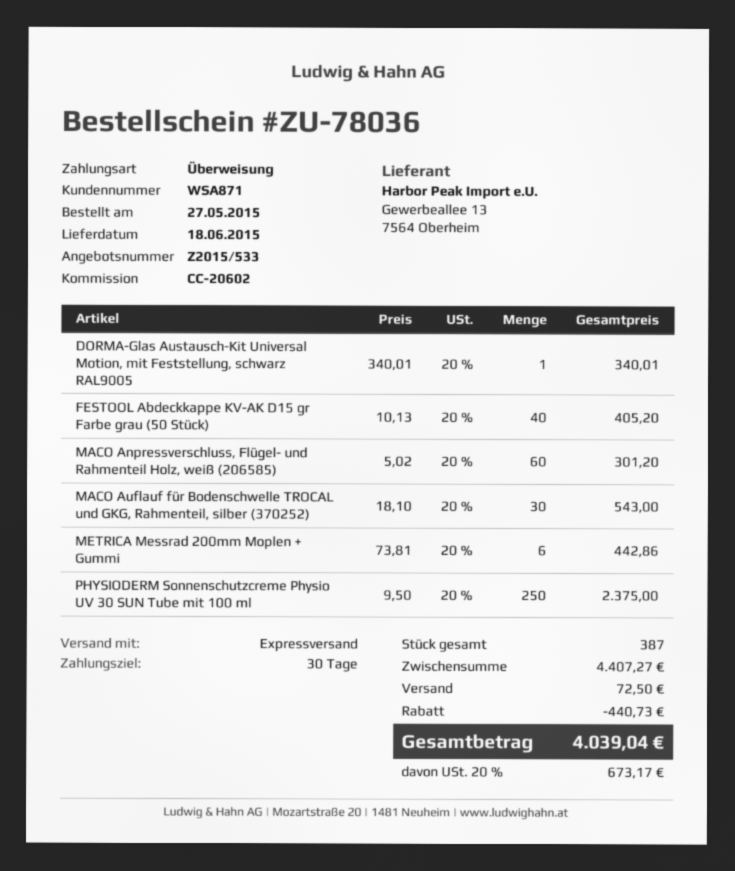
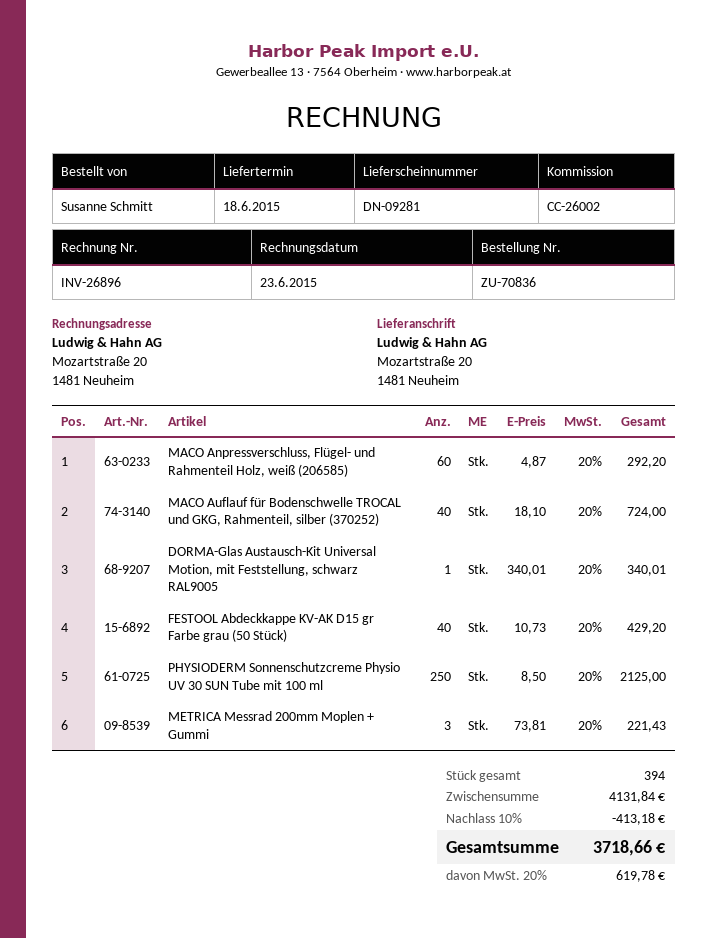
order number: ZU-78036 -> ZU-70836
reference: CC-20602 -> CC-26002
FESTOOL Abdeckkappe KV-AK D15 gr Farbe grau (50 Stück): 40 x 10.13 = 405.20 -> 40 x 10.73 = 429.20
MACO Anpressverschluss, Flügel- und Rahmenteil Holz, weiß (206585): 60 x 5.02 = 301.20 -> 60 x 4.87 = 292.20
MACO Auflauf für Bodenschwelle TROCAL und GKG, Rahmenteil, silber (370252): 30 x 18.10 = 543.00 -> 40 x 18.10 = 724.00
METRICA Messrad 200mm Moplen + Gummi: 6 x 73.81 = 442.86 -> 3 x 73.81 = 221.43
PHYSIODERM Sonnenschutzcreme Physio UV 30 SUN Tube mit 100 ml: 250 x 9.50 = 2375.00 -> 250 x 8.50 = 2125.00
total quantity: 387 -> 394
subtotal: 4407.27 -> 4131.84
discount: 440.73 -> 413.18
shipping: 72.50 -> none
tax: 20% = 673.17 -> 20% = 619.78
total: 4039.04 -> 3718.66

